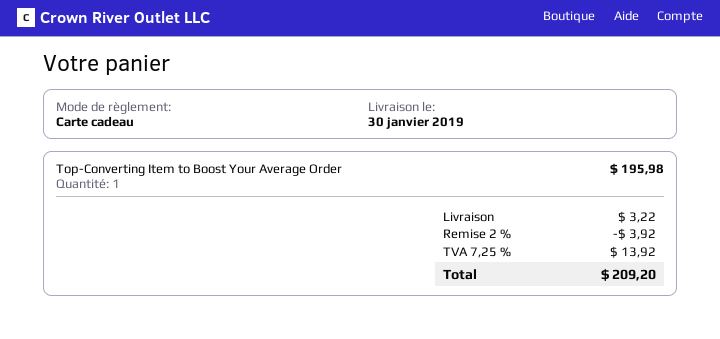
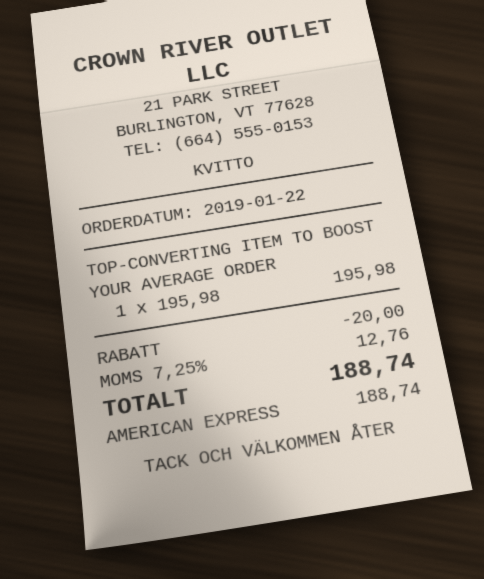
payment method: gift card -> American Express
discount: 3.92 -> 20.00
shipping: 3.22 -> none
tax: 7.25% = 13.92 -> 7.25% = 12.76
total: 209.20 -> 188.74

